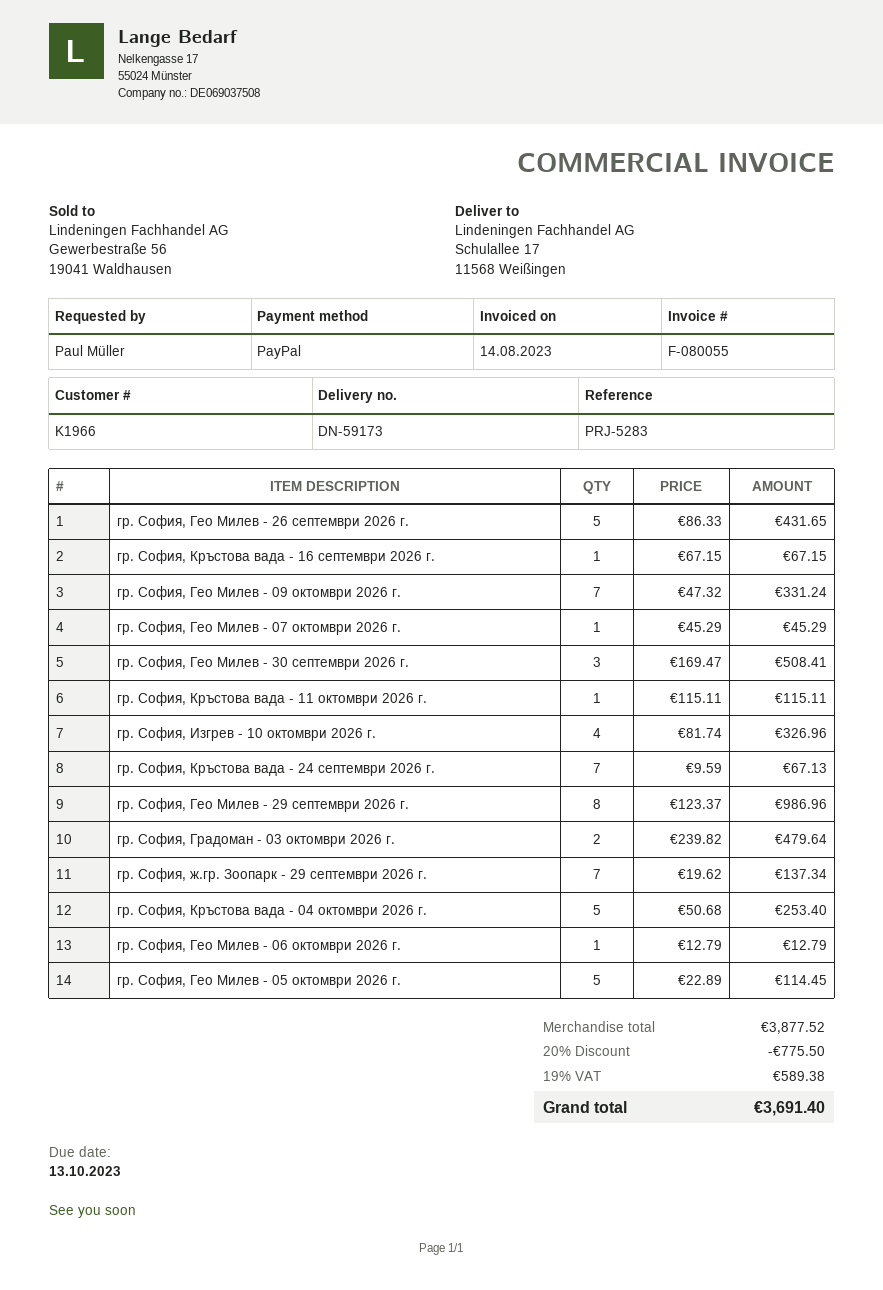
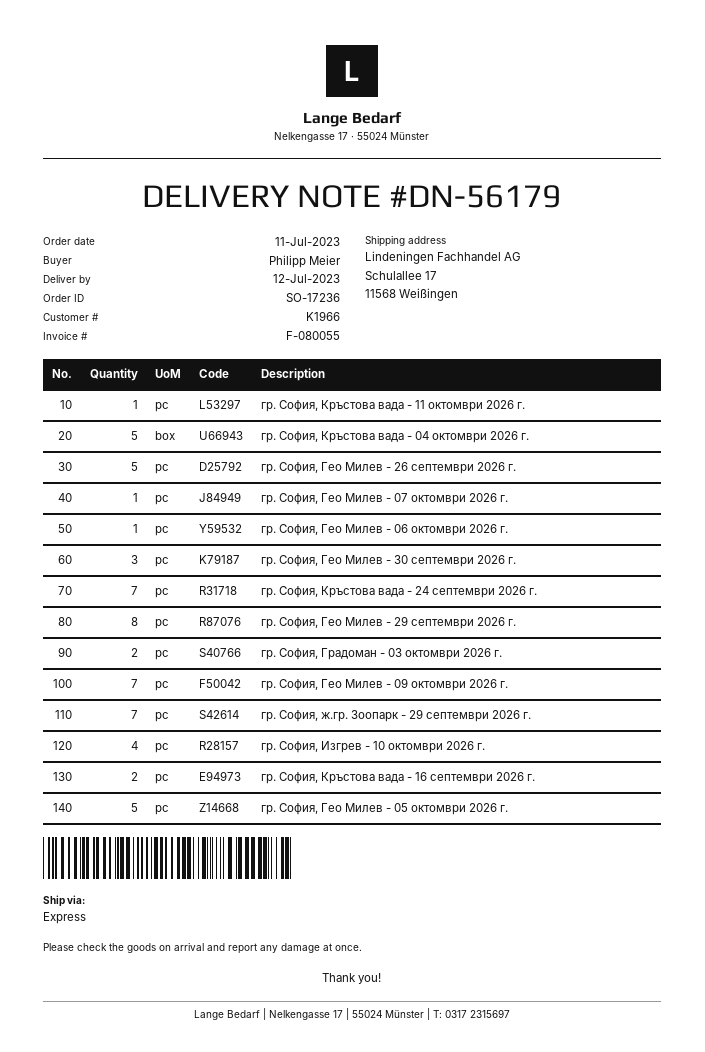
delivery note number: DN-59173 -> DN-56179
ordered by: Paul Müller -> Philipp Meier
гр. София, Кръстова вада - 16 септември 2026 г.: 1 -> 2

